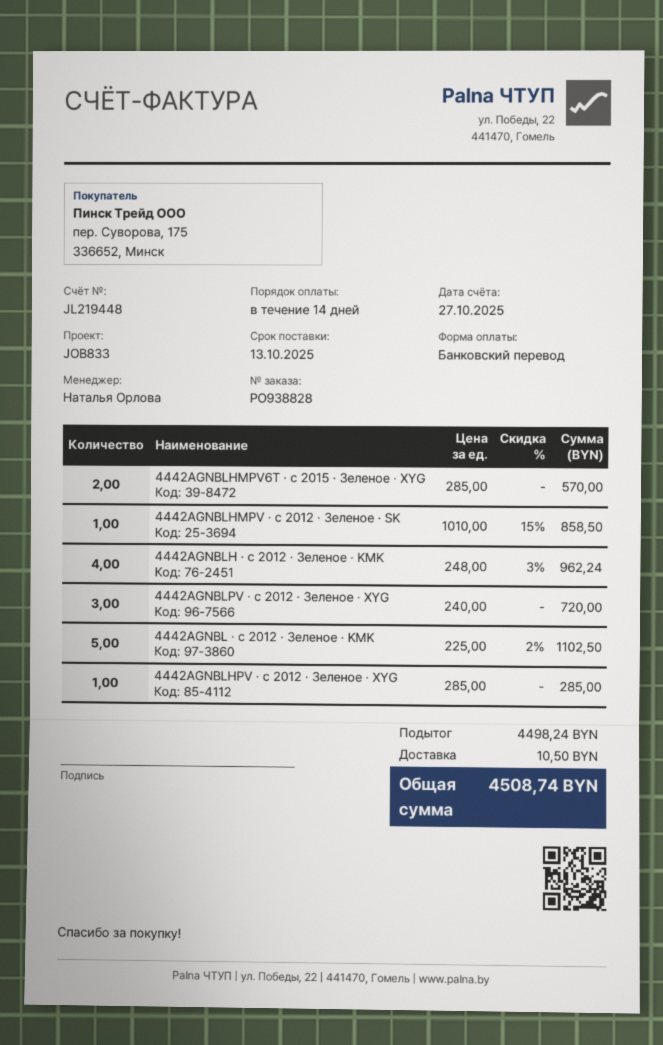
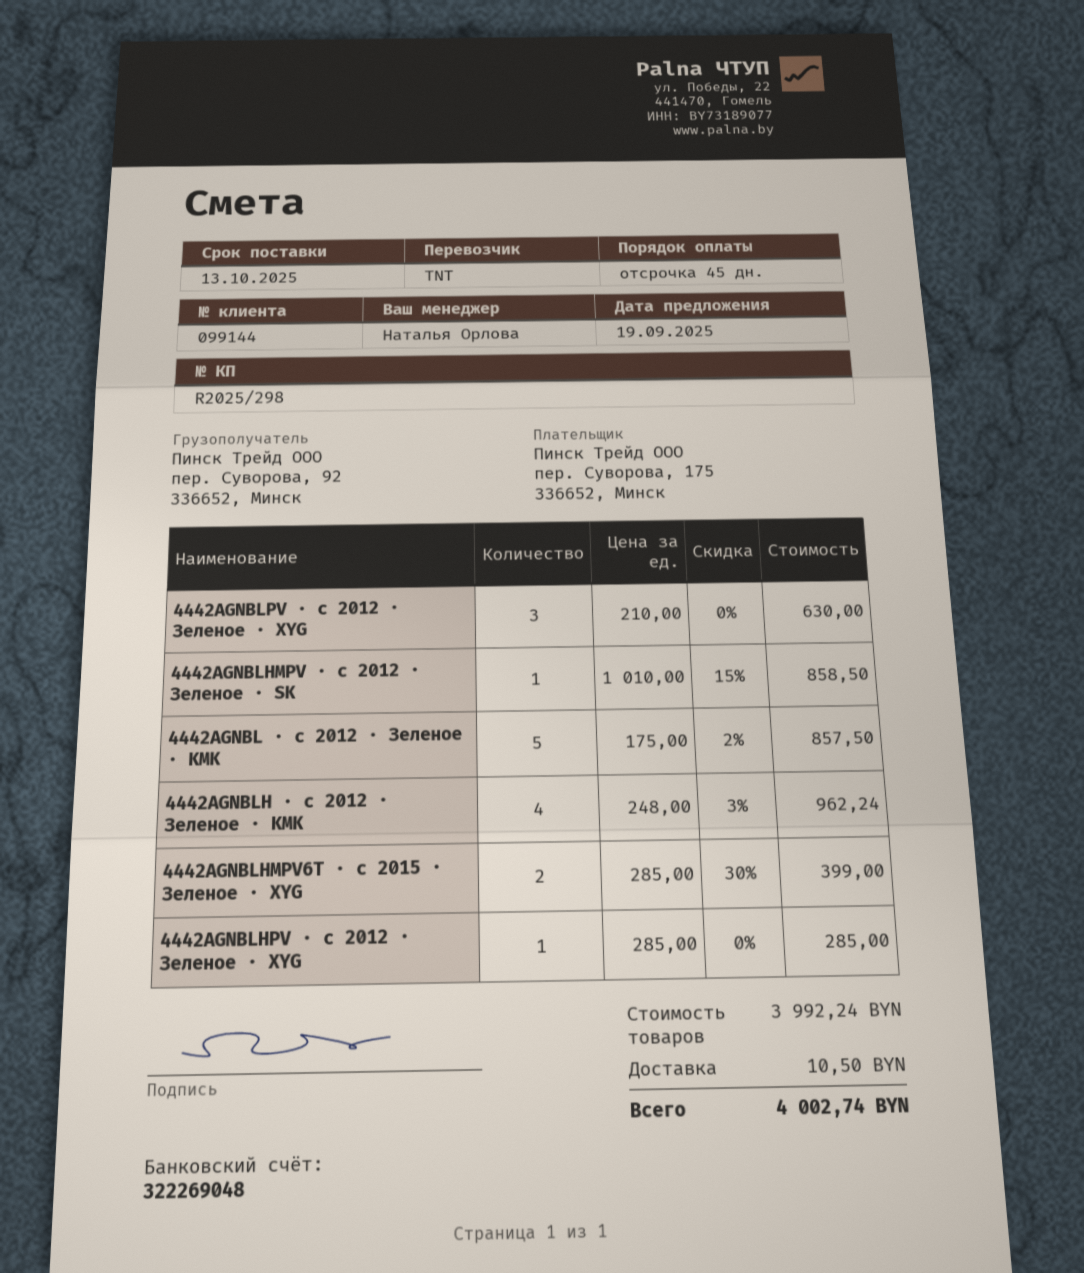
payment terms: 14 days -> 45 days
4442AGNBLHMPV6T · с 2015 · Зеленое · XYG: 2 x 285.00 = 570.00 -> 2 x 285.00 - 30% = 399.00
4442AGNBLPV · с 2012 · Зеленое · XYG: 3 x 240.00 = 720.00 -> 3 x 210.00 = 630.00
4442AGNBL · с 2012 · Зеленое · KMK: 5 x 225.00 - 2% = 1102.50 -> 5 x 175.00 - 2% = 857.50
subtotal: 4498.24 -> 3992.24
total: 4508.74 -> 4002.74

